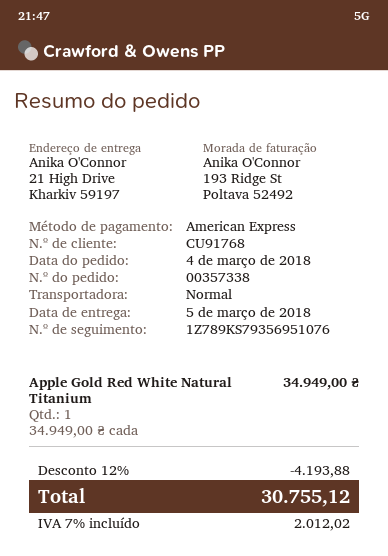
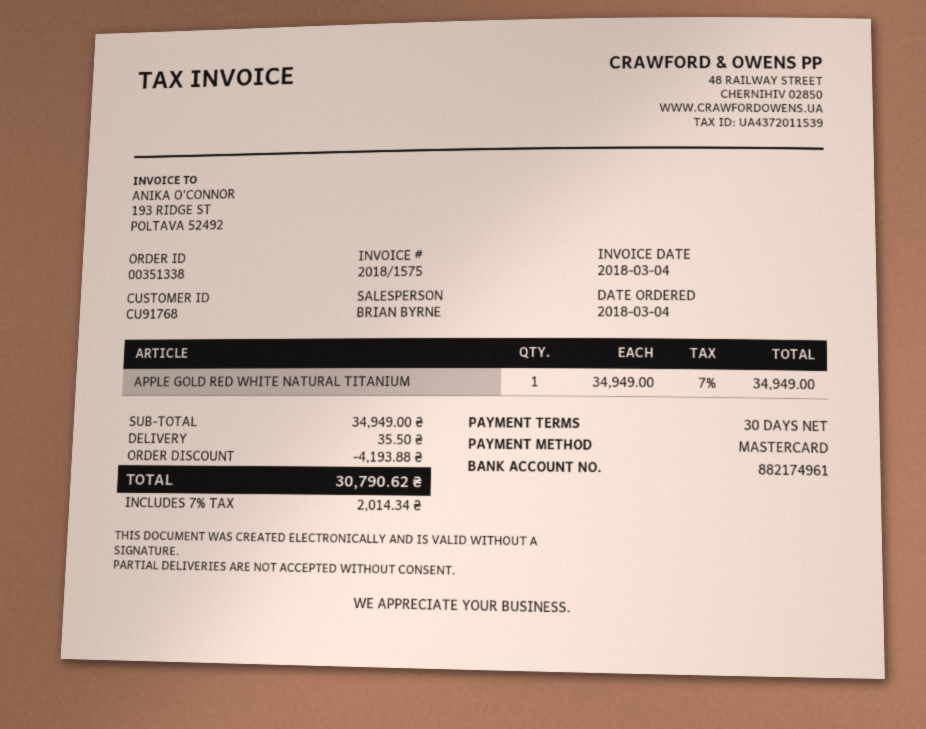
order number: 00357338 -> 00351338
payment method: American Express -> Mastercard
shipping: none -> 35.50
tax: 7% = 2012.02 -> 7% = 2014.34
total: 30755.12 -> 30790.62

